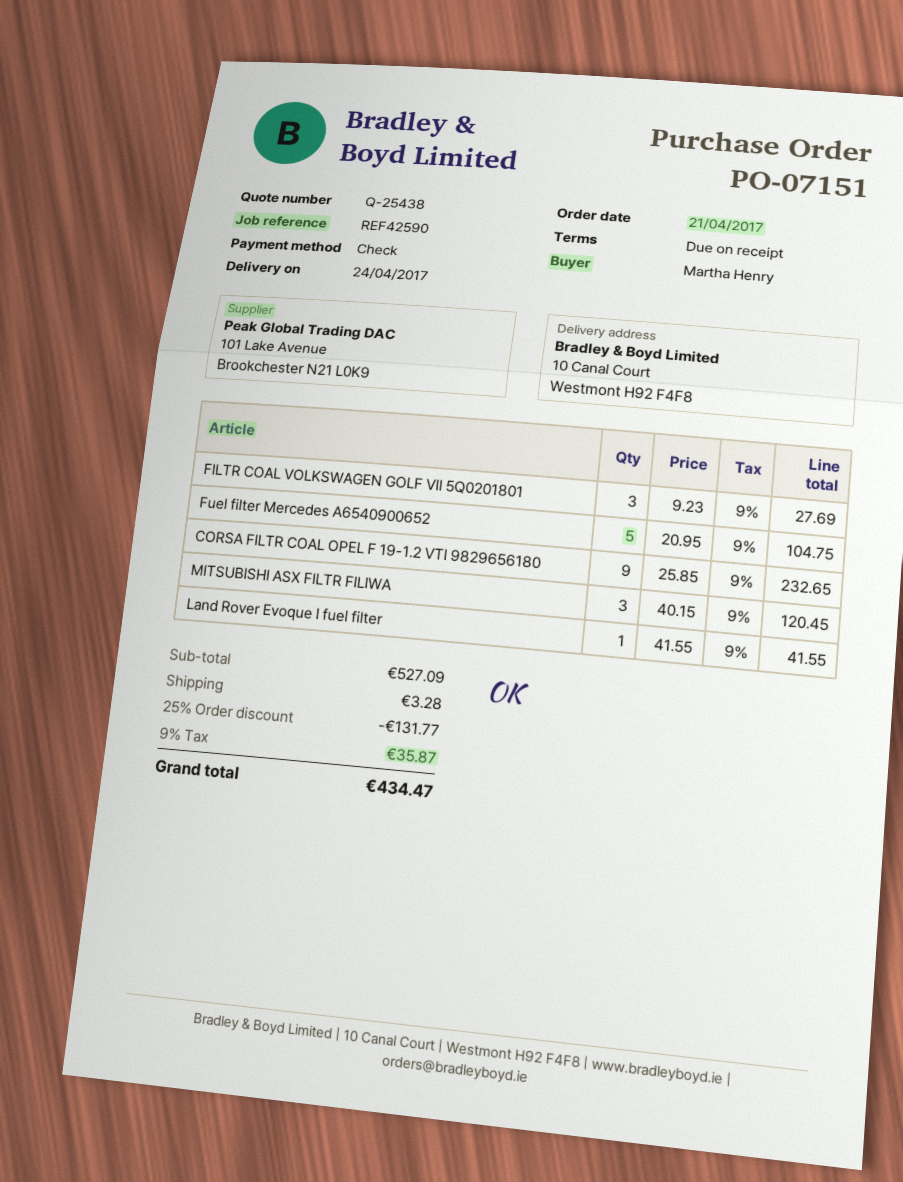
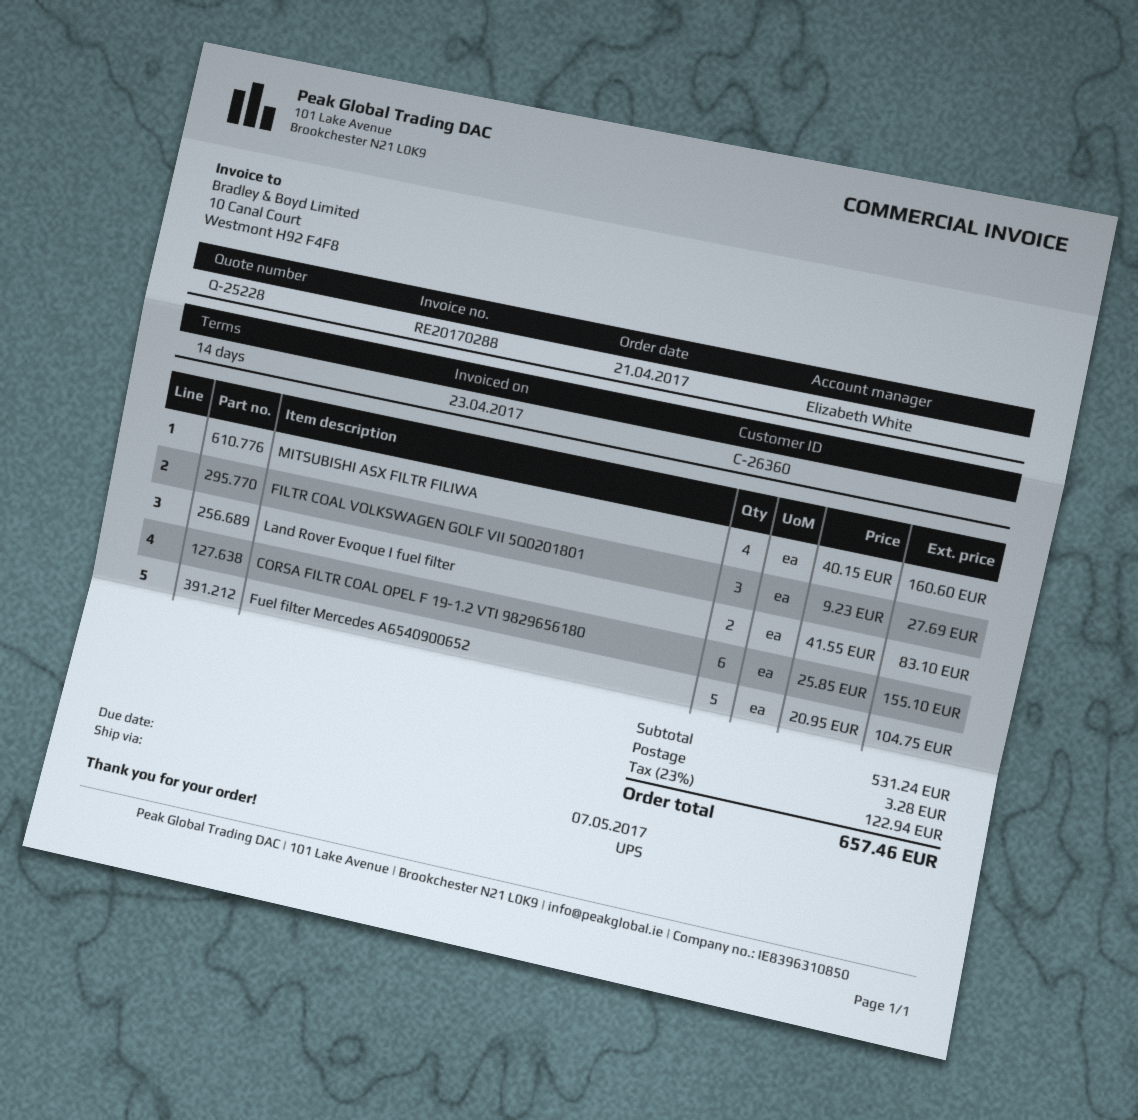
quote number: Q-25438 -> Q-25228
payment terms: on receipt -> 14 days
CORSA FILTR COAL OPEL F 19-1.2 VTI 9829656180: 9 x 25.85 = 232.65 -> 6 x 25.85 = 155.10
MITSUBISHI ASX FILTR FILIWA: 3 x 40.15 = 120.45 -> 4 x 40.15 = 160.60
Land Rover Evoque I fuel filter: 1 x 41.55 = 41.55 -> 2 x 41.55 = 83.10
subtotal: 527.09 -> 531.24
discount: 25% = 131.77 -> none
tax: 9% = 35.87 -> 23% = 122.94
total: 434.47 -> 657.46

